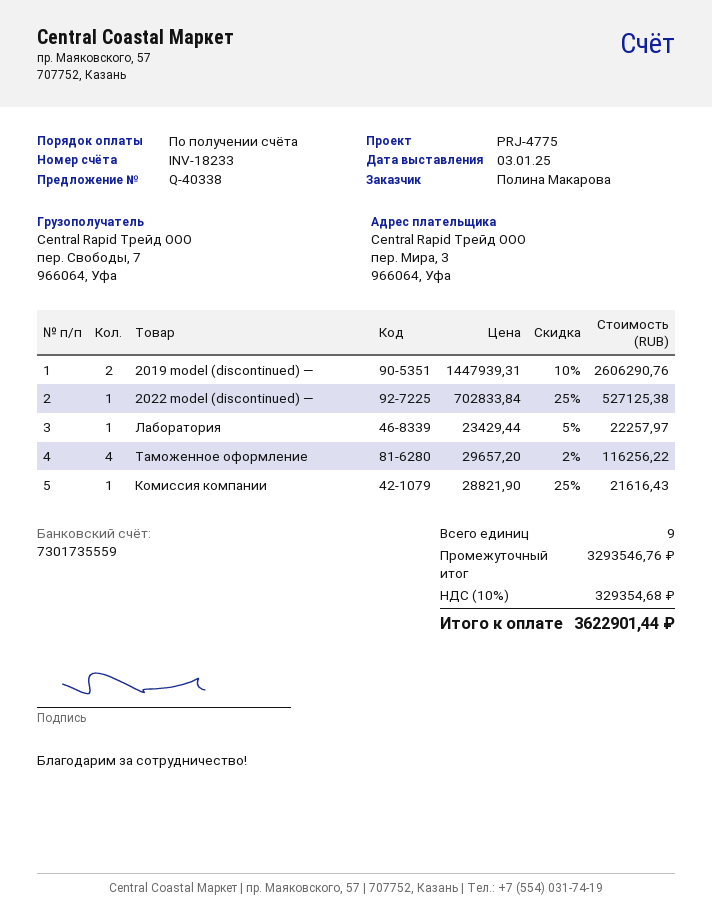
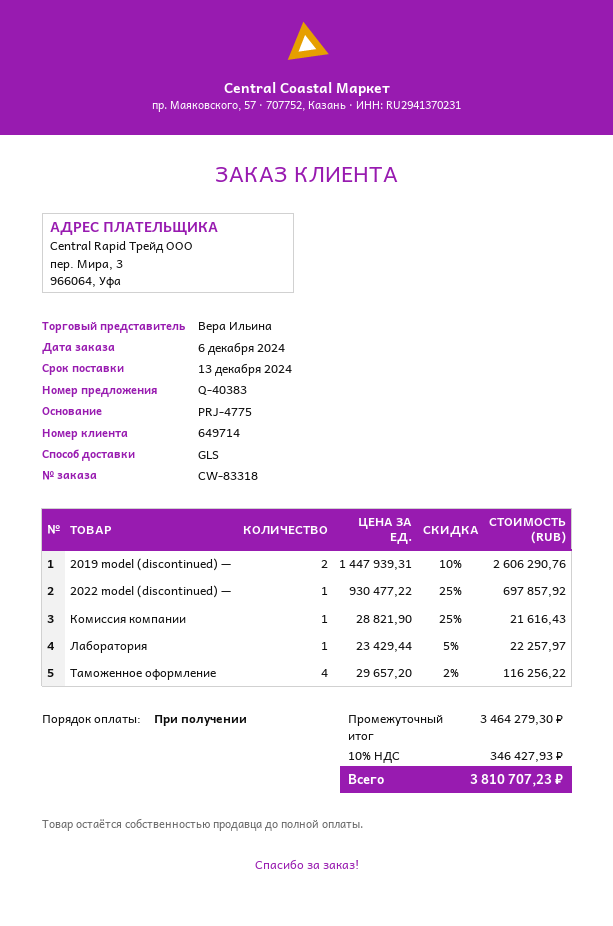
quote number: Q-40338 -> Q-40383
2022 model (discontinued) —: 1 x 702833.84 - 25% = 527125.38 -> 1 x 930477.22 - 25% = 697857.92
subtotal: 3293546.76 -> 3464279.30
tax: 10% = 329354.68 -> 10% = 346427.93
total: 3622901.44 -> 3810707.23

